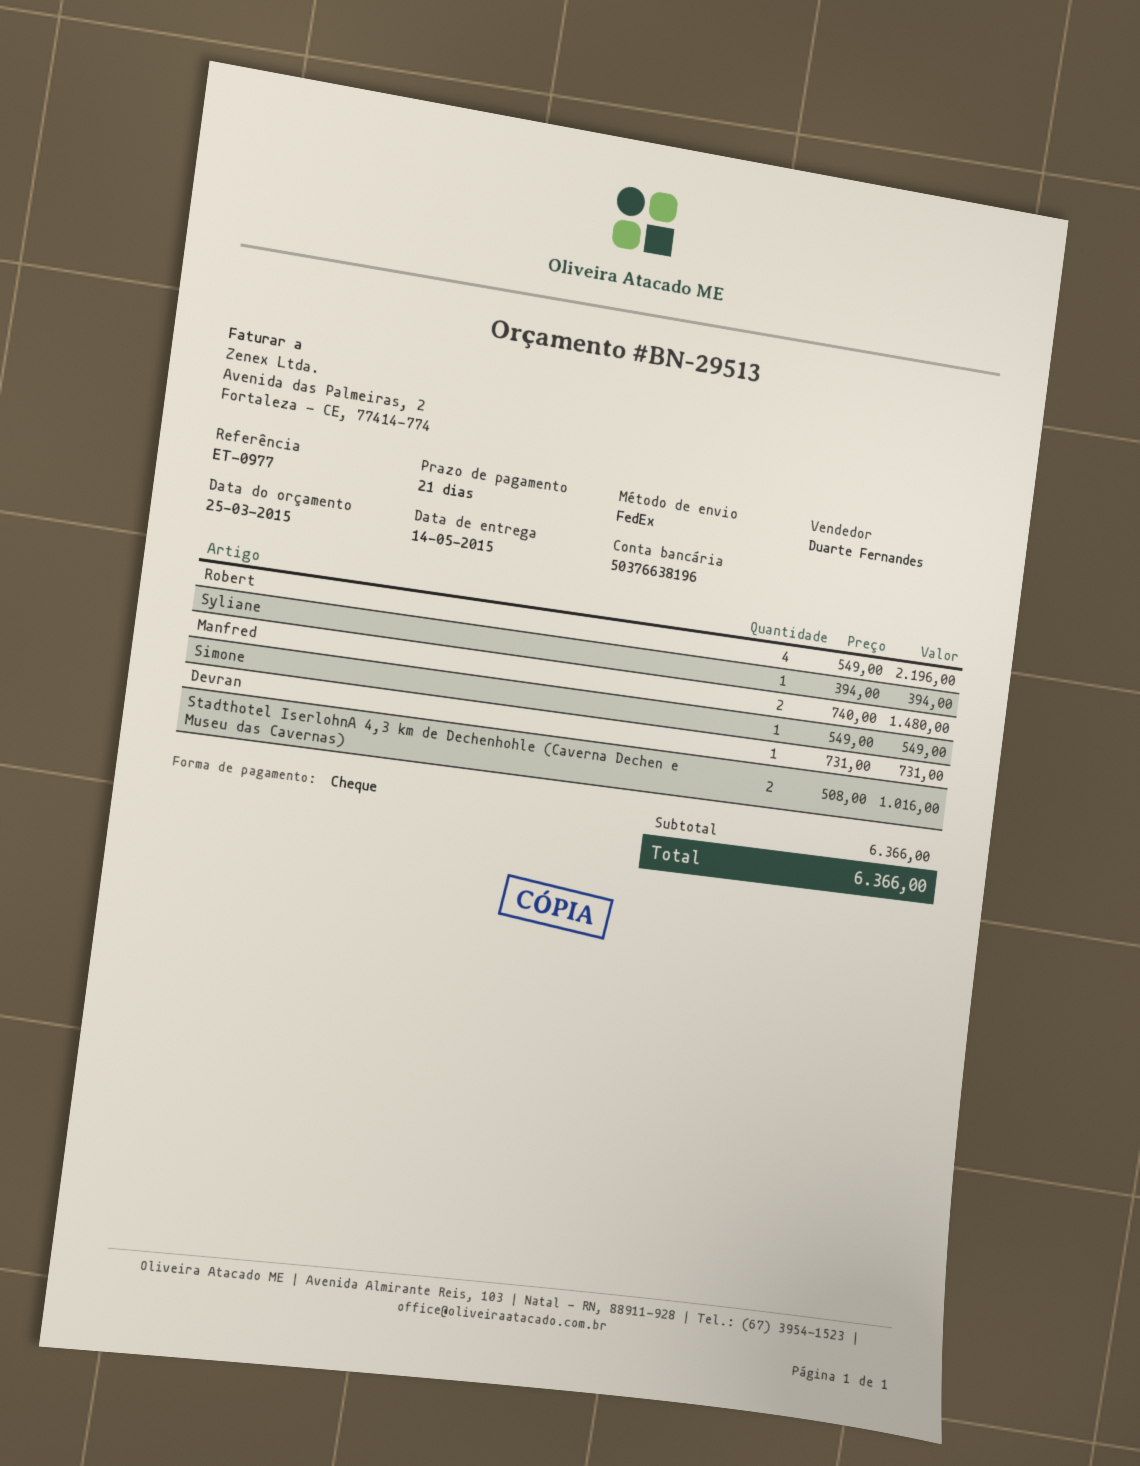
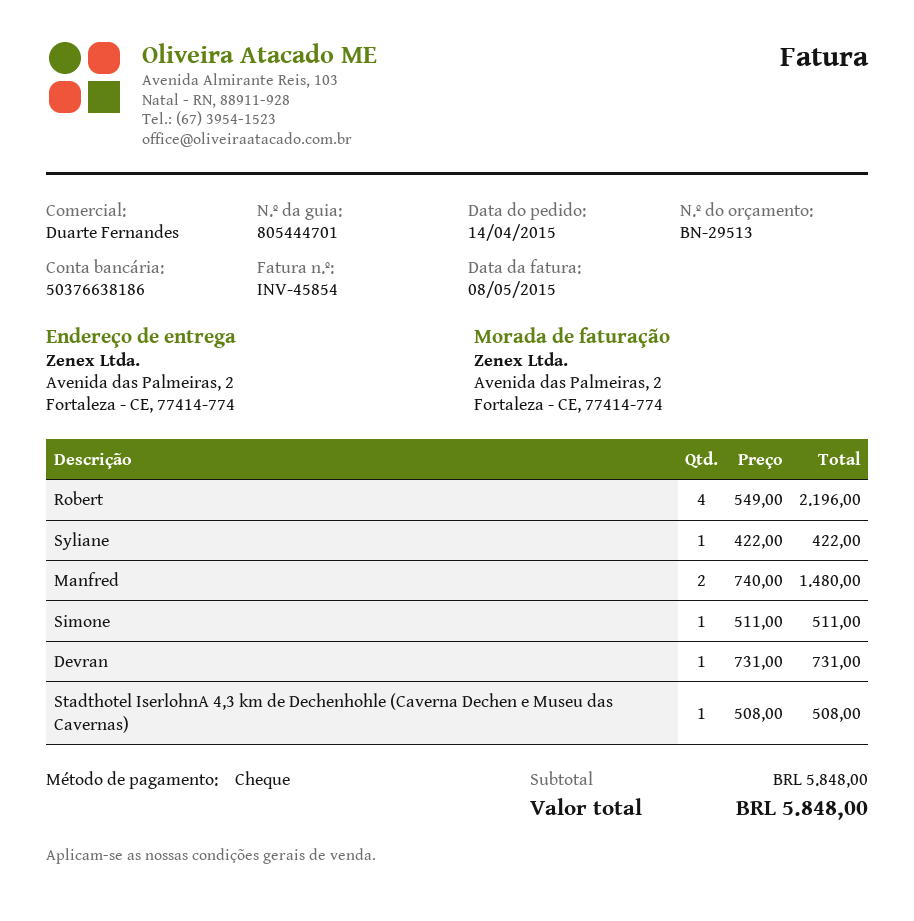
bank account: 50376638196 -> 50376638186
Syliane: 1 x 394.00 = 394.00 -> 1 x 422.00 = 422.00
Simone: 1 x 549.00 = 549.00 -> 1 x 511.00 = 511.00
Stadthotel IserlohnA 4,3 km de Dechenhohle (Caverna Dechen e Museu das Cavernas): 2 x 508.00 = 1016.00 -> 1 x 508.00 = 508.00
subtotal: 6366.00 -> 5848.00
total: 6366.00 -> 5848.00

